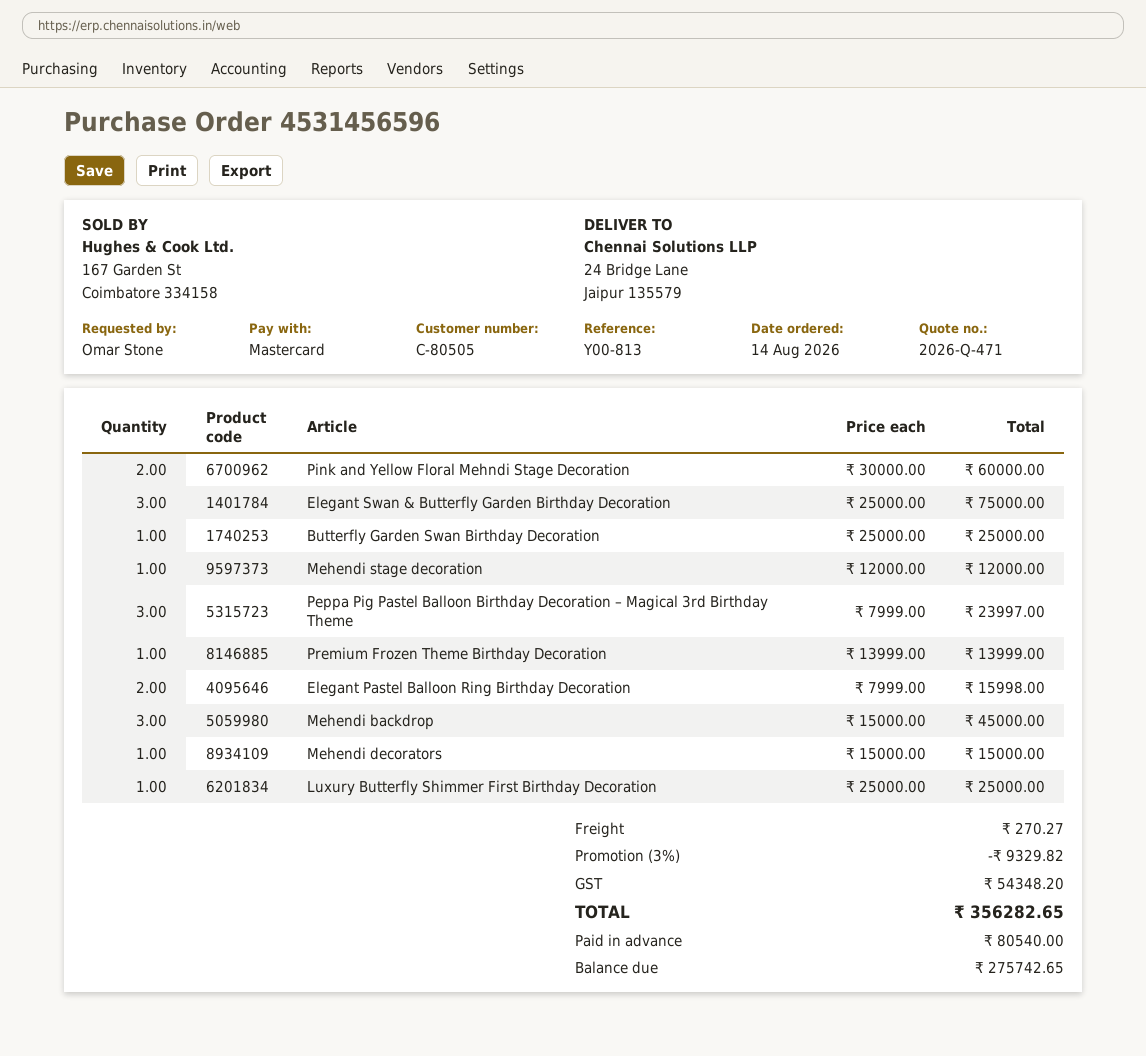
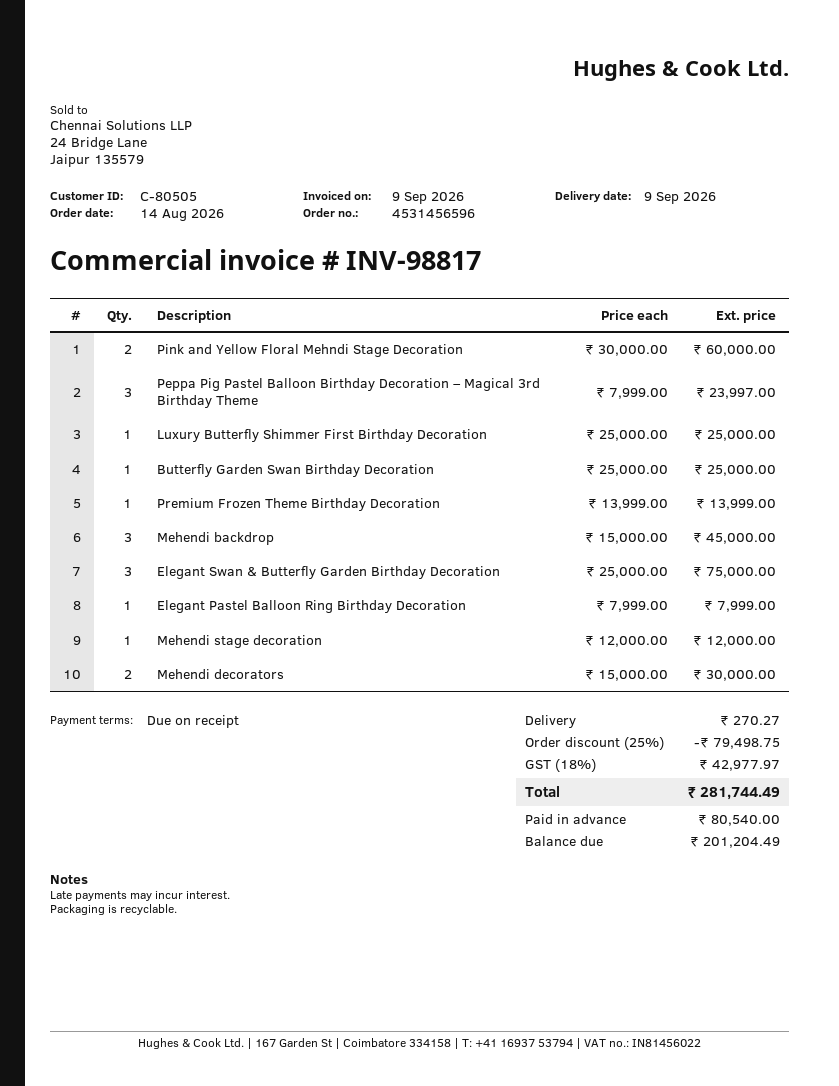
Elegant Pastel Balloon Ring Birthday Decoration: 2 x 7999.00 = 15998.00 -> 1 x 7999.00 = 7999.00
Mehendi decorators: 1 x 15000.00 = 15000.00 -> 2 x 15000.00 = 30000.00
discount: 3% = 9329.82 -> 25% = 79498.75
tax: 54348.20 -> 42977.97
total: 356282.65 -> 281744.49
balance: 275742.65 -> 201204.49

